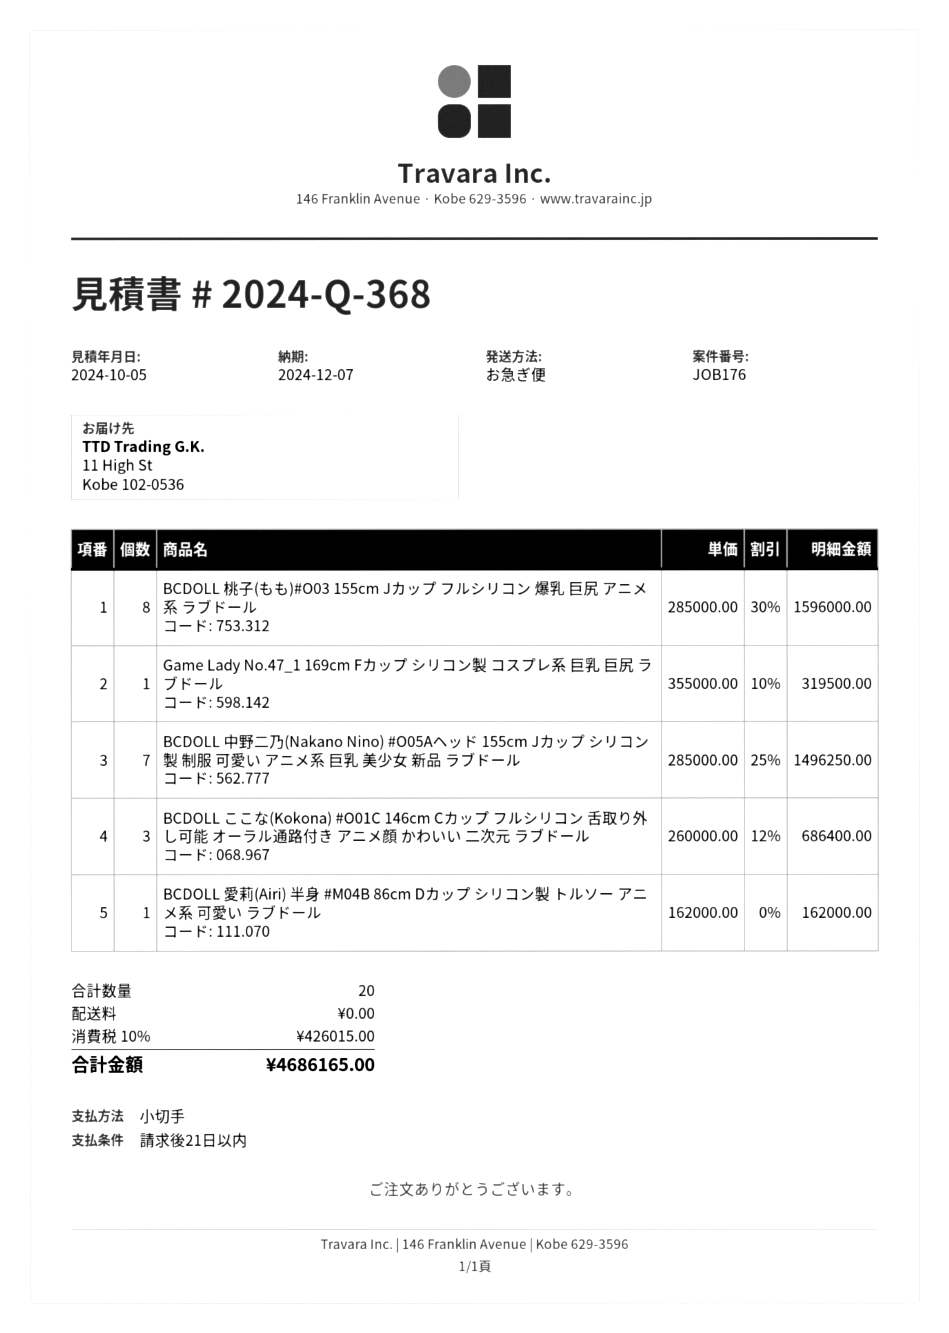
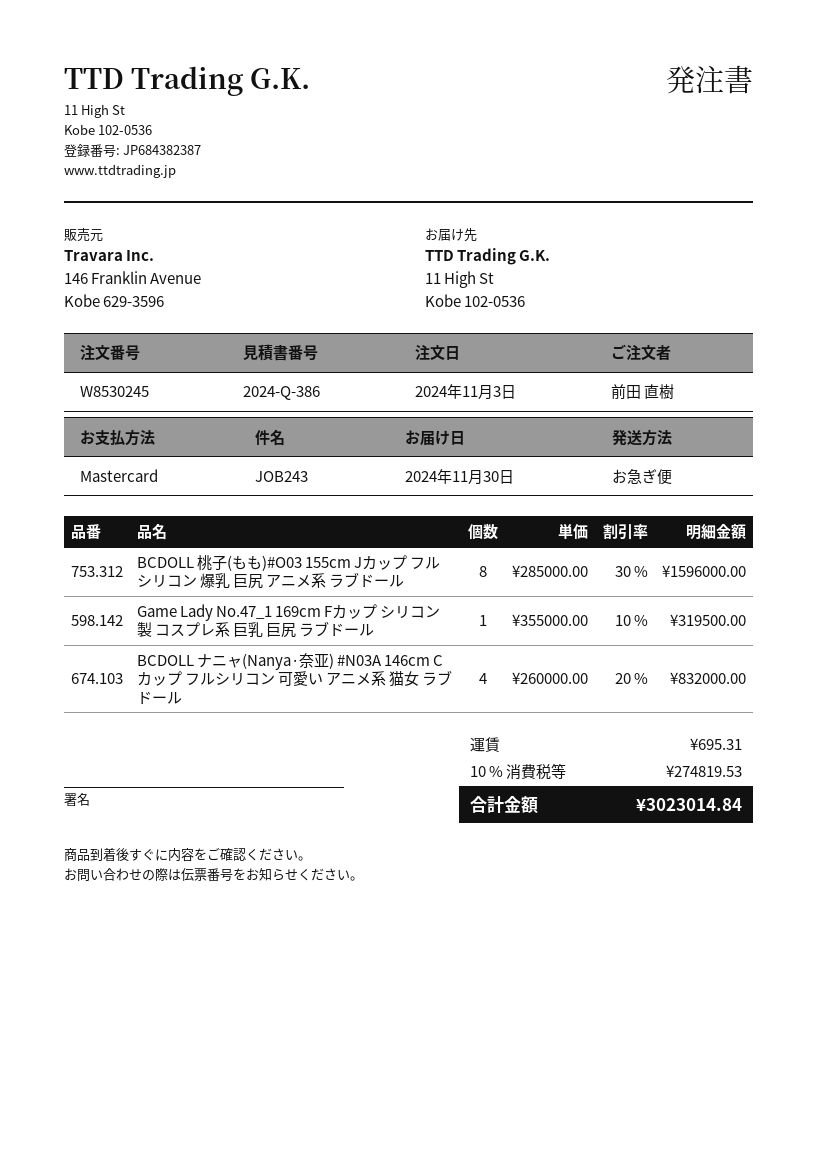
quote number: 2024-Q-368 -> 2024-Q-386
delivery date: 2024-12-07 -> 2024-11-30
reference: JOB176 -> JOB243
payment method: cheque -> Mastercard
BCDOLL 中野二乃(Nakano Nino) #O05Aヘッド 155cm Jカップ シリコン製 制服 可愛い アニメ系 巨乳 美少女 新品 ラブドール: 7 x 285000.00 - 25% = 1496250.00 -> none
BCDOLL ここな(Kokona) #O01C 146cm Cカップ フルシリコン 舌取り外し可能 オーラル通路付き アニメ顔 かわいい 二次元 ラブドール: 3 x 260000.00 - 12% = 686400.00 -> none
BCDOLL 愛莉(Airi) 半身 #M04B 86cm Dカップ シリコン製 トルソー アニメ系 可愛い ラブドール: 1 x 162000.00 = 162000.00 -> none
BCDOLL ナニャ(Nanya·奈亚) #N03A 146cm Cカップ フルシリコン 可愛い アニメ系 猫女 ラブドール: none -> 4 x 260000.00 - 20% = 832000.00
shipping: 0.00 -> 695.31
tax: 10% = 426015.00 -> 10% = 274819.53
total: 4686165.00 -> 3023014.84

